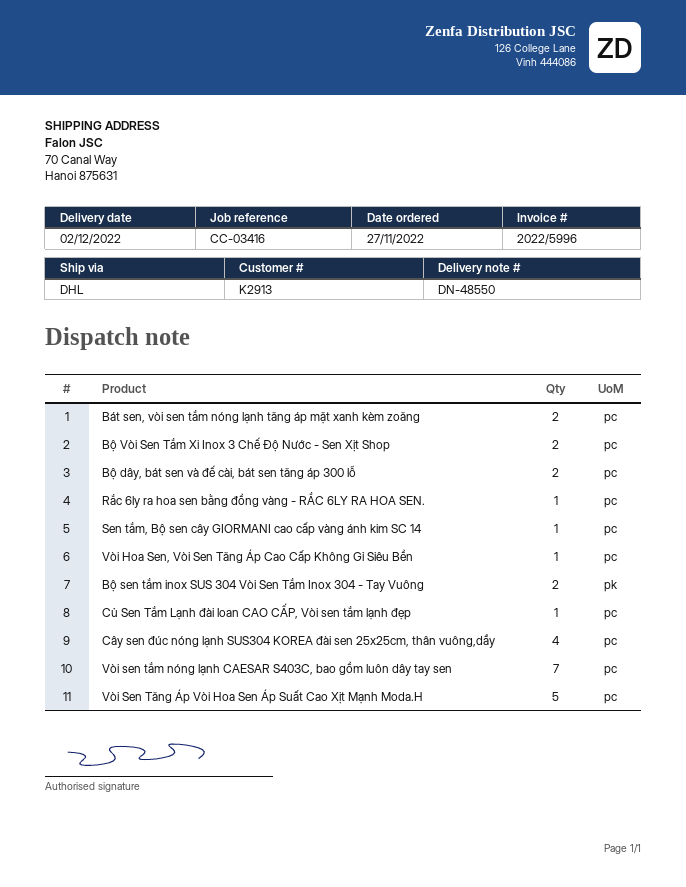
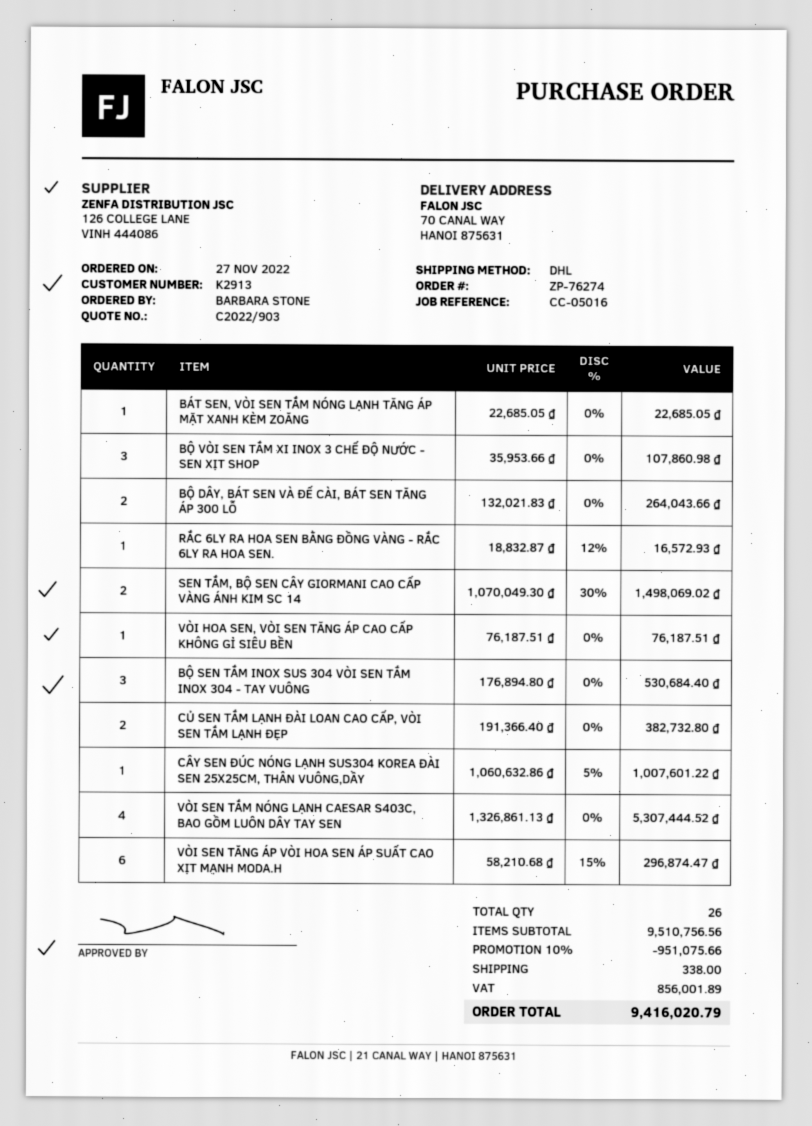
reference: CC-03416 -> CC-05016
Bát sen, vòi sen tắm nóng lạnh tăng áp mặt xanh kèm zoăng: 2 -> 1
Bộ Vòi Sen Tắm Xi Inox 3 Chế Độ Nước - Sen Xịt Shop: 2 -> 3
Sen tắm, Bộ sen cây GIORMANI cao cấp vàng ánh kim SC 14: 1 -> 2
Bộ sen tắm inox SUS 304 Vòi Sen Tắm Inox 304 - Tay Vuông: 2 -> 3
Củ Sen Tắm Lạnh đài loan CAO CẤP, Vòi sen tắm lạnh đẹp: 1 -> 2
Cây sen đúc nóng lạnh SUS304 KOREA đài sen 25x25cm, thân vuông,dầy: 4 -> 1
Vòi sen tắm nóng lạnh CAESAR S403C, bao gồm luôn dây tay sen: 7 -> 4
Vòi Sen Tăng Áp Vòi Hoa Sen Áp Suất Cao Xịt Mạnh Moda.H: 5 -> 6

